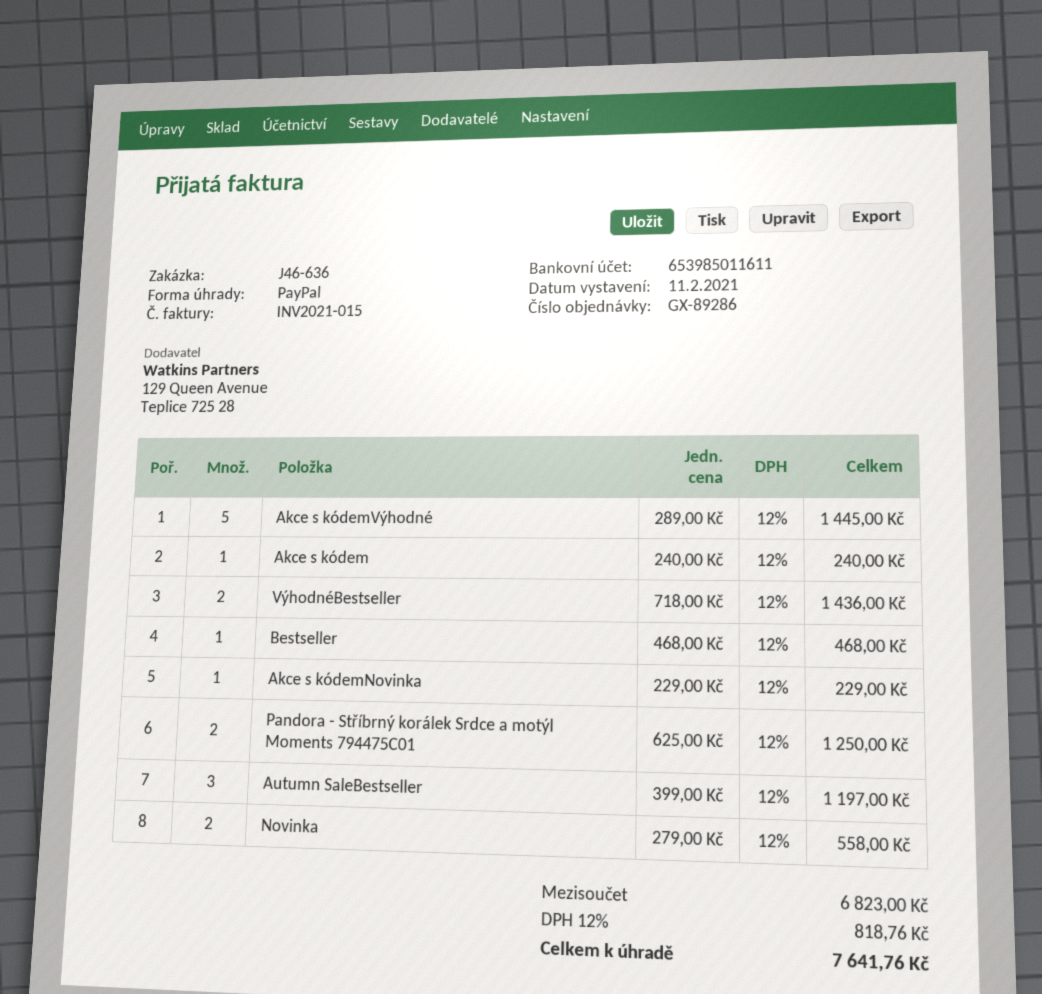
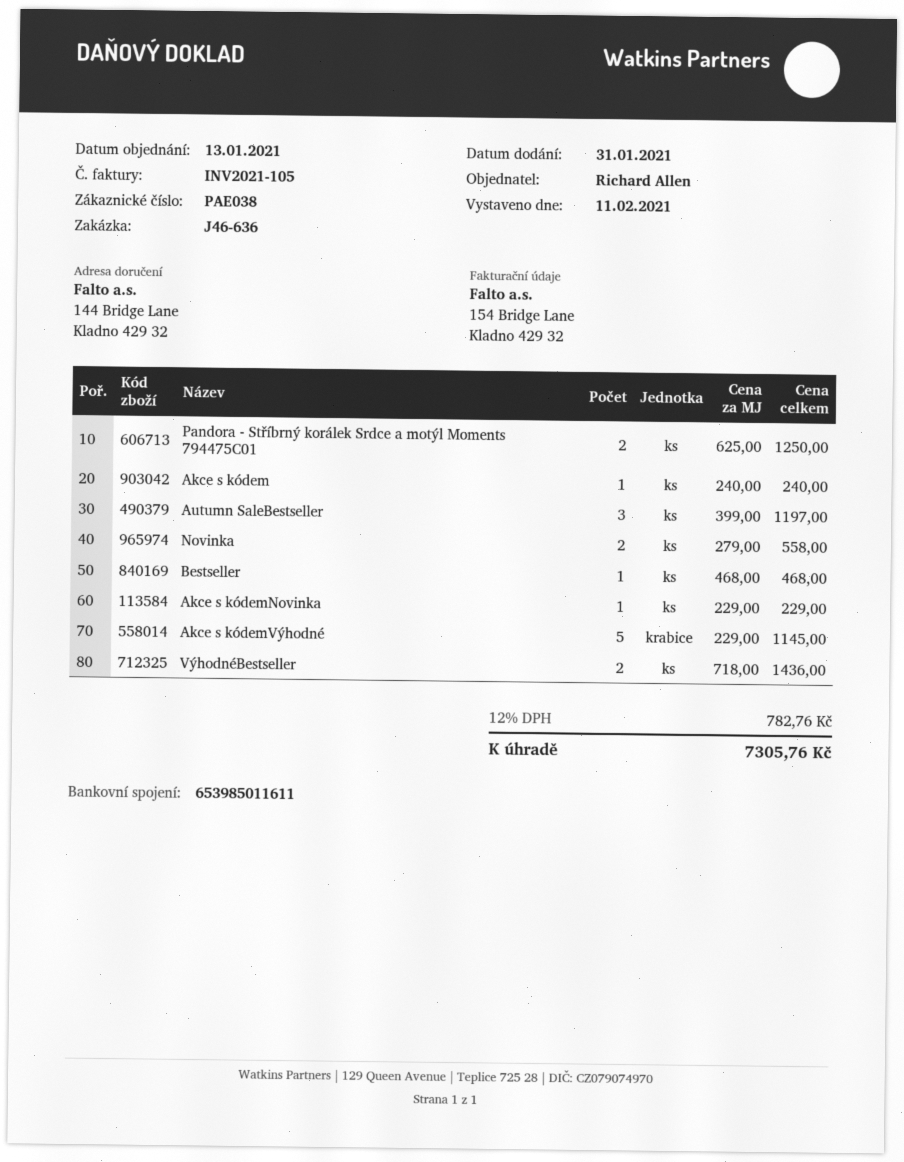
invoice number: INV2021-015 -> INV2021-105
Akce s kódemVýhodné: 5 x 289.00 = 1445.00 -> 5 x 229.00 = 1145.00
tax: 12% = 818.76 -> 12% = 782.76
total: 7641.76 -> 7305.76

